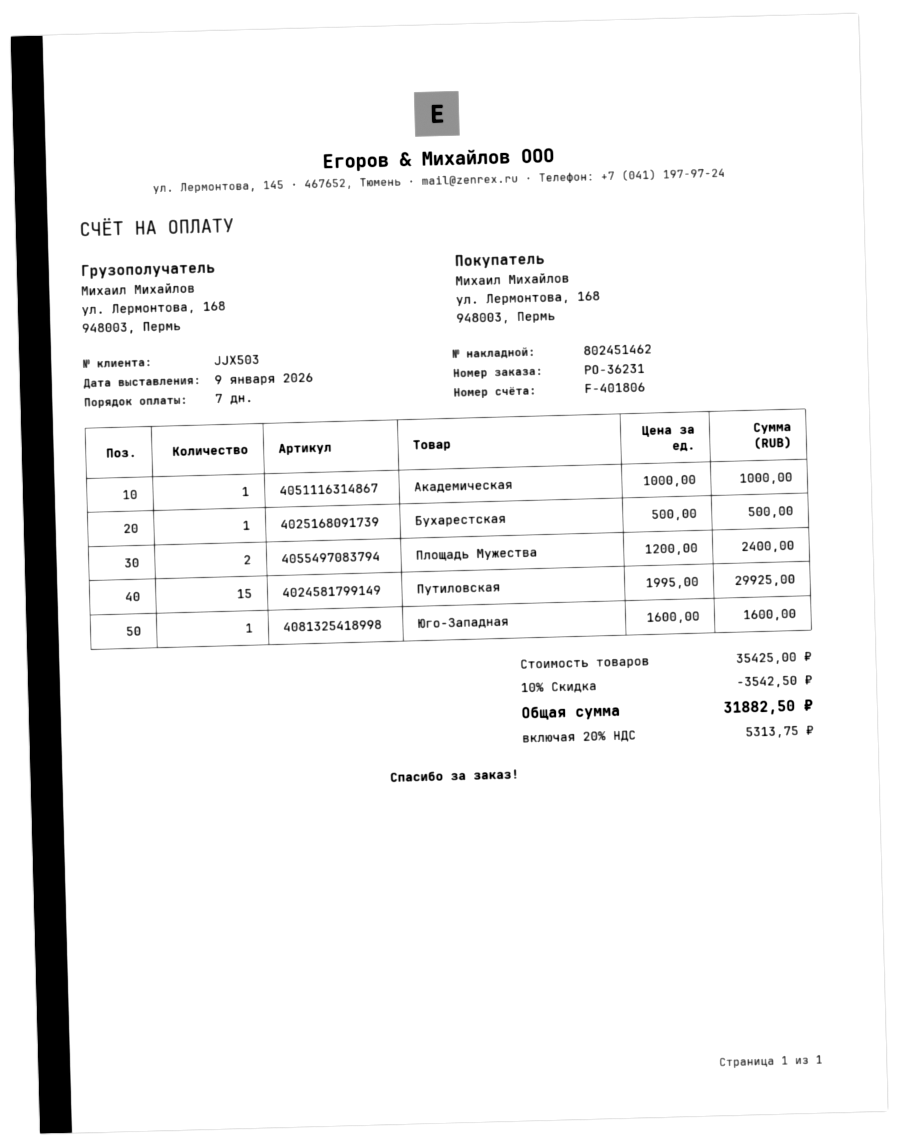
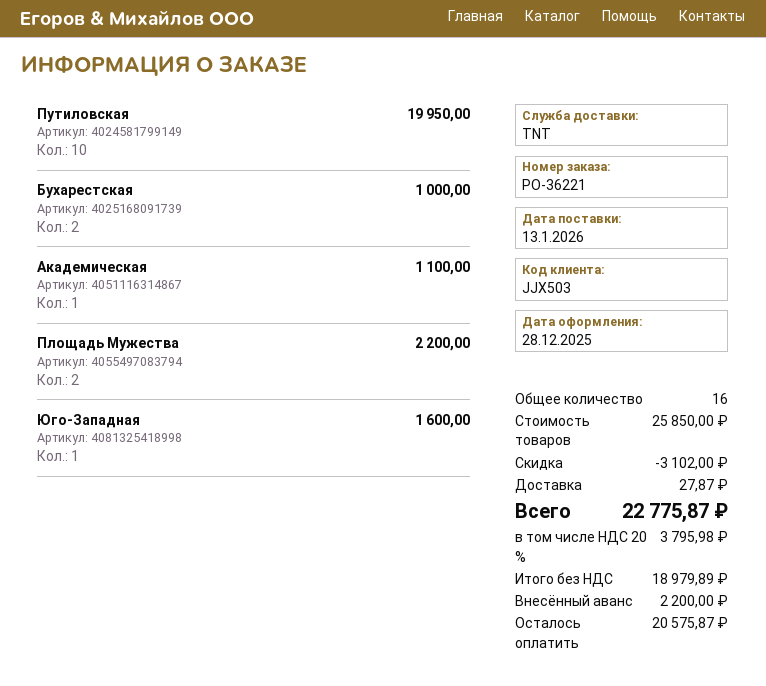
order number: PO-36231 -> PO-36221
Академическая: 1 for 1000.00 -> 1 for 1100.00
Бухарестская: 1 for 500.00 -> 2 for 1000.00
Площадь Мужества: 2 for 2400.00 -> 2 for 2200.00
Путиловская: 15 for 29925.00 -> 10 for 19950.00
subtotal: 35425.00 -> 25850.00
discount: 3542.50 -> 3102.00
shipping: none -> 27.87
tax: 20% = 5313.75 -> 20% = 3795.98
total: 31882.50 -> 22775.87

